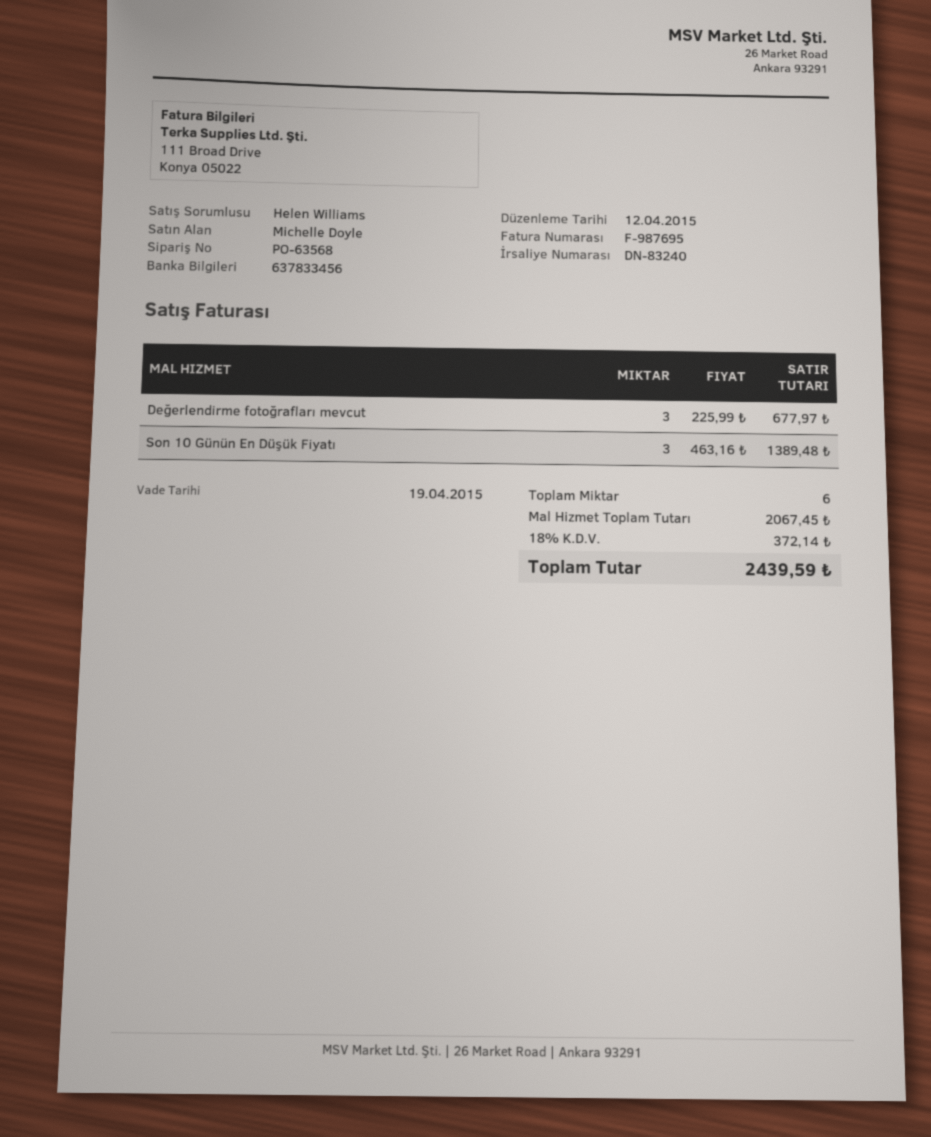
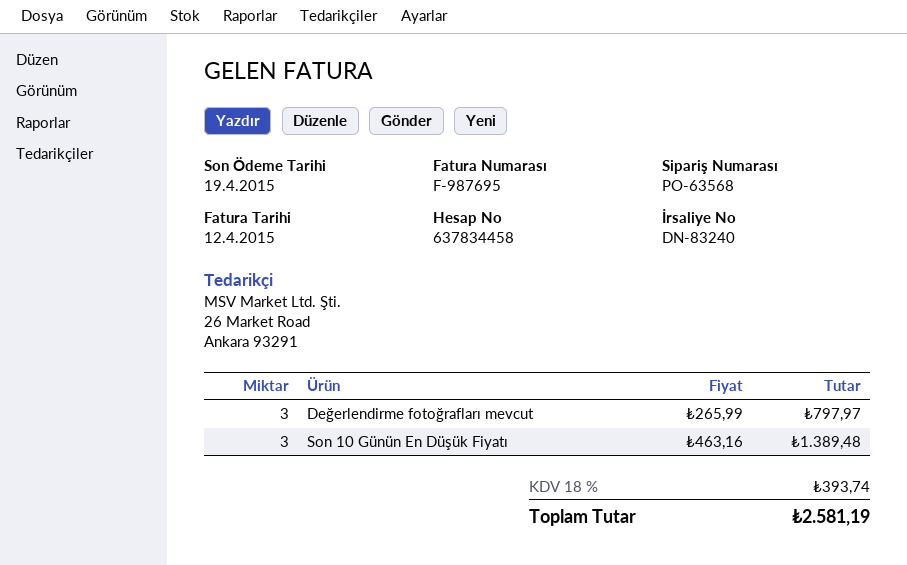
bank account: 637833456 -> 637834458
Değerlendirme fotoğrafları mevcut: 3 x 225.99 = 677.97 -> 3 x 265.99 = 797.97
tax: 18% = 372.14 -> 18% = 393.74
total: 2439.59 -> 2581.19

